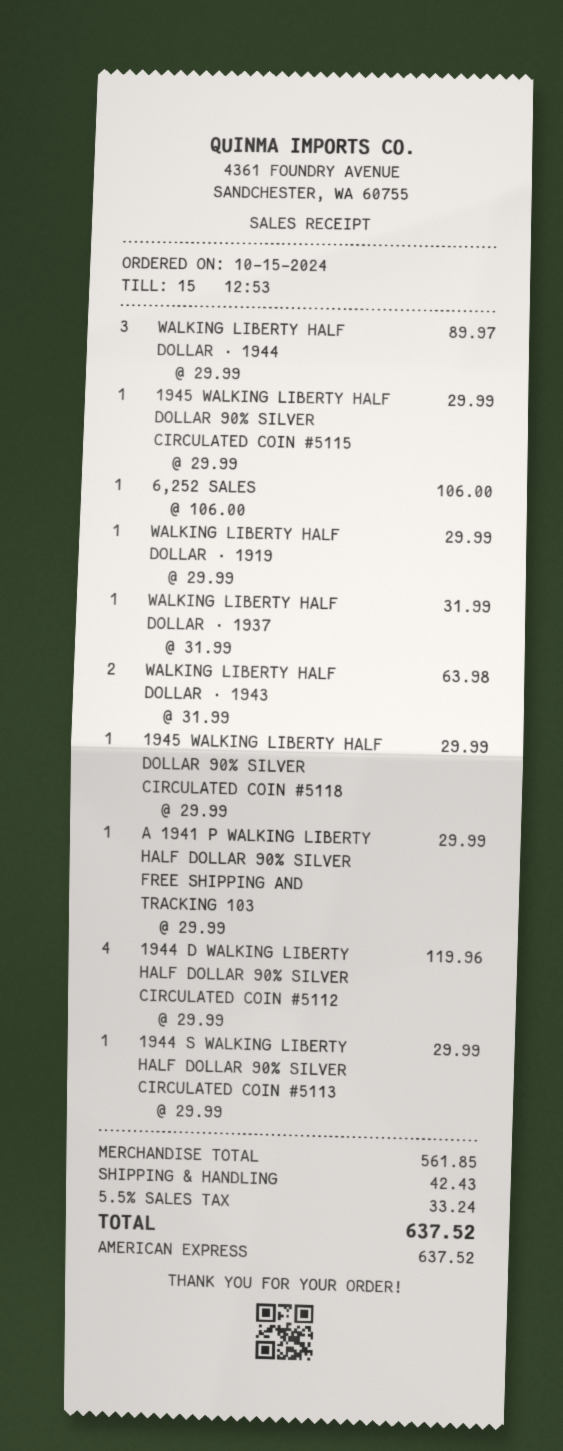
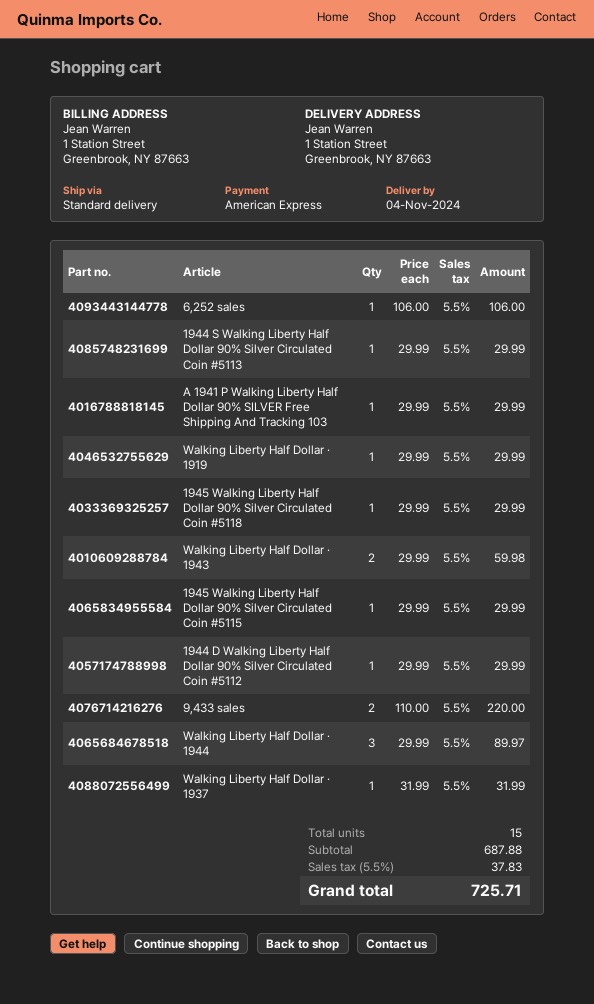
WALKING LIBERTY HALF DOLLAR · 1943: 2 x 31.99 = 63.98 -> 2 x 29.99 = 59.98
1944 D WALKING LIBERTY HALF DOLLAR 90% SILVER CIRCULATED COIN #5112: 4 x 29.99 = 119.96 -> 1 x 29.99 = 29.99
9,433 sales: none -> 2 x 110.00 = 220.00
subtotal: 561.85 -> 687.88
shipping: 42.43 -> none
tax: 5.5% = 33.24 -> 5.5% = 37.83
total: 637.52 -> 725.71

